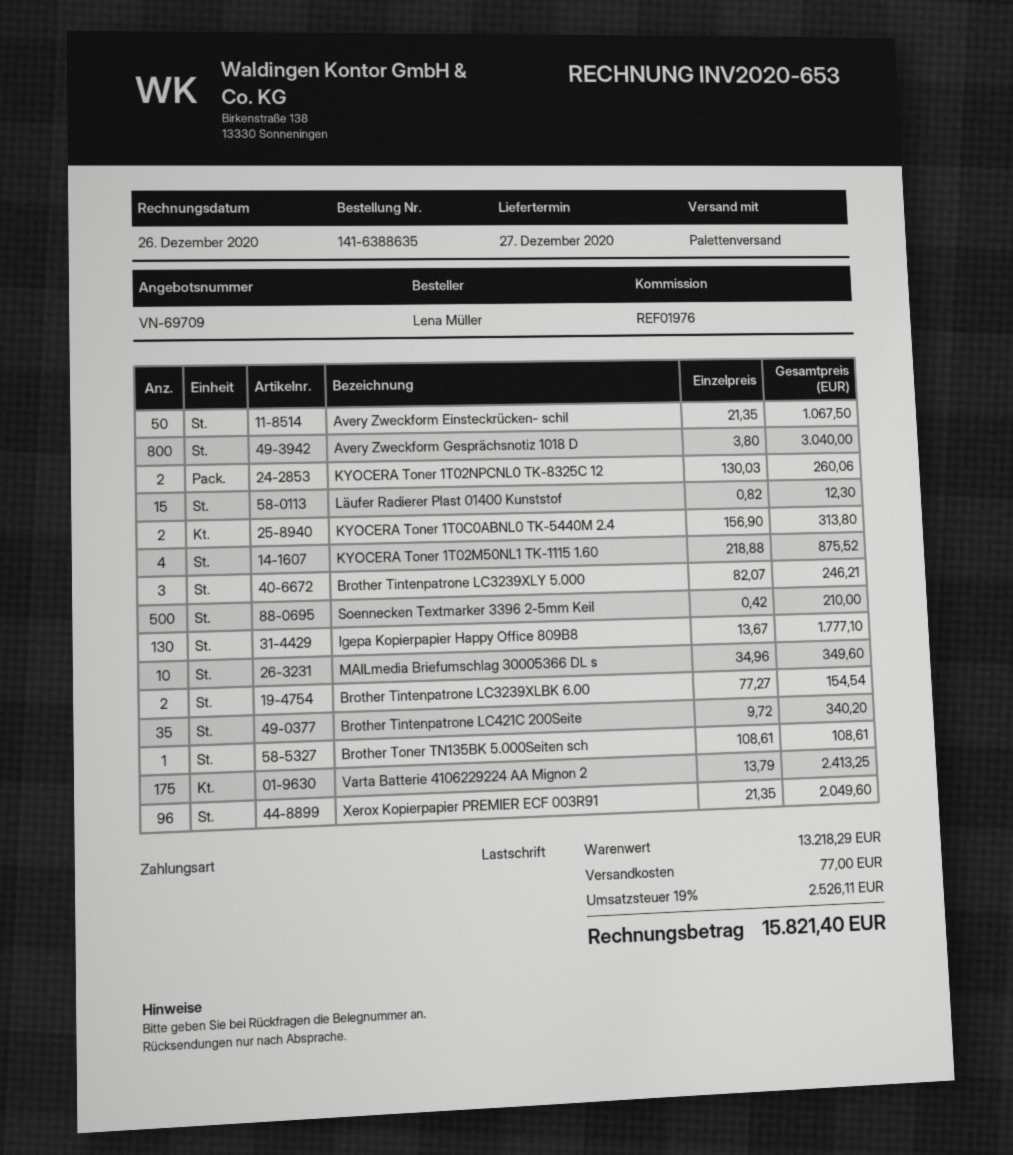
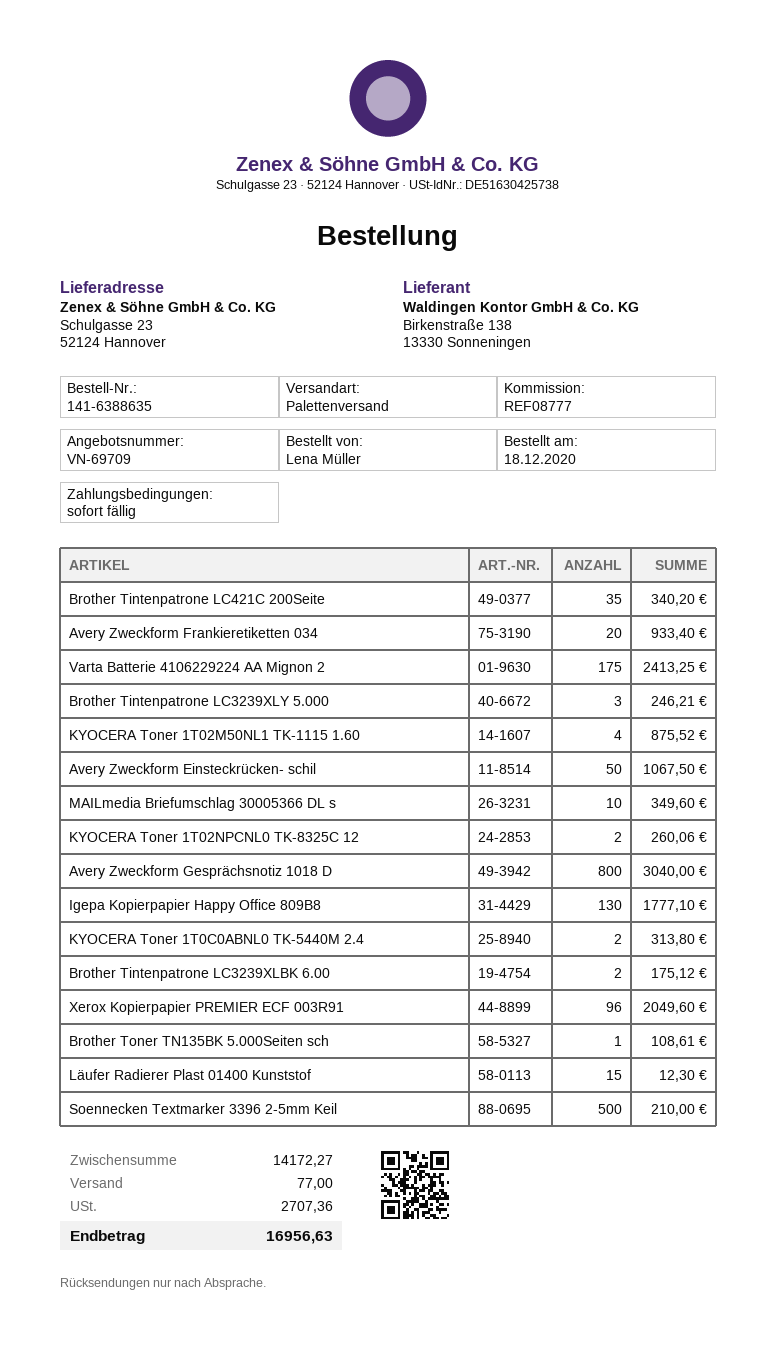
reference: REF01976 -> REF08777
Brother Tintenpatrone LC3239XLBK 6.00: 2 for 154.54 -> 2 for 175.12
Avery Zweckform Frankieretiketten 034: none -> 20 for 933.40
subtotal: 13218.29 -> 14172.27
tax: 2526.11 -> 2707.36
total: 15821.40 -> 16956.63

